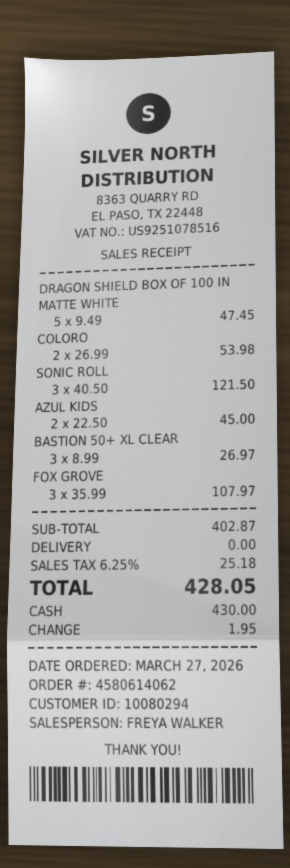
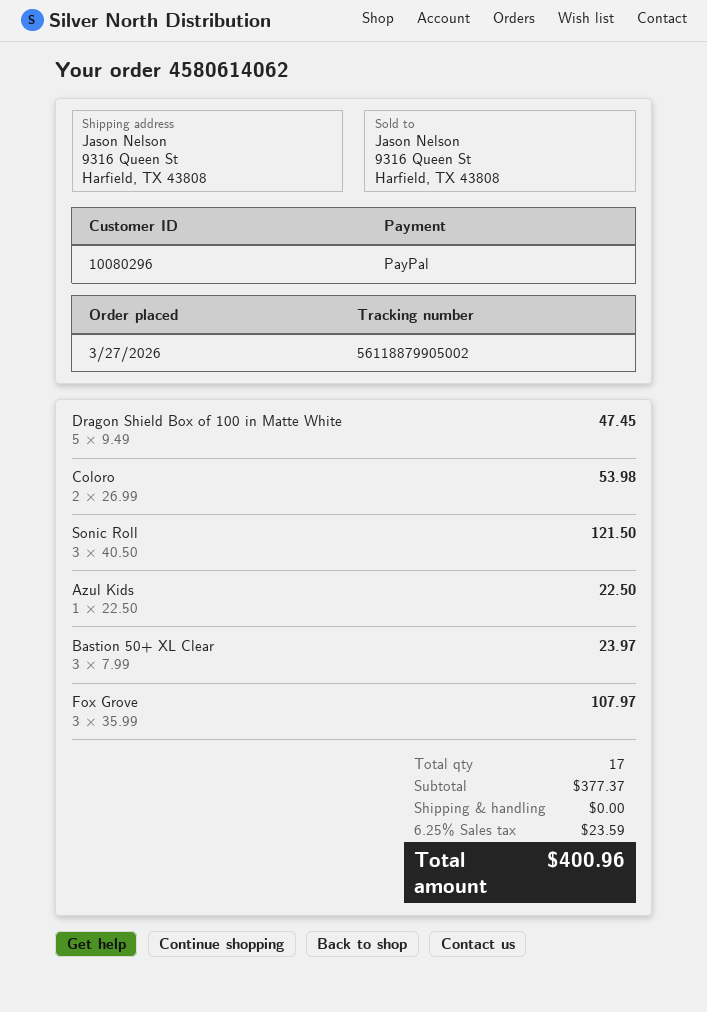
customer number: 10080294 -> 10080296
payment method: cash -> PayPal
AZUL KIDS: 2 x 22.50 = 45.00 -> 1 x 22.50 = 22.50
BASTION 50+ XL CLEAR: 3 x 8.99 = 26.97 -> 3 x 7.99 = 23.97
subtotal: 402.87 -> 377.37
tax: 6.25% = 25.18 -> 6.25% = 23.59
total: 428.05 -> 400.96

